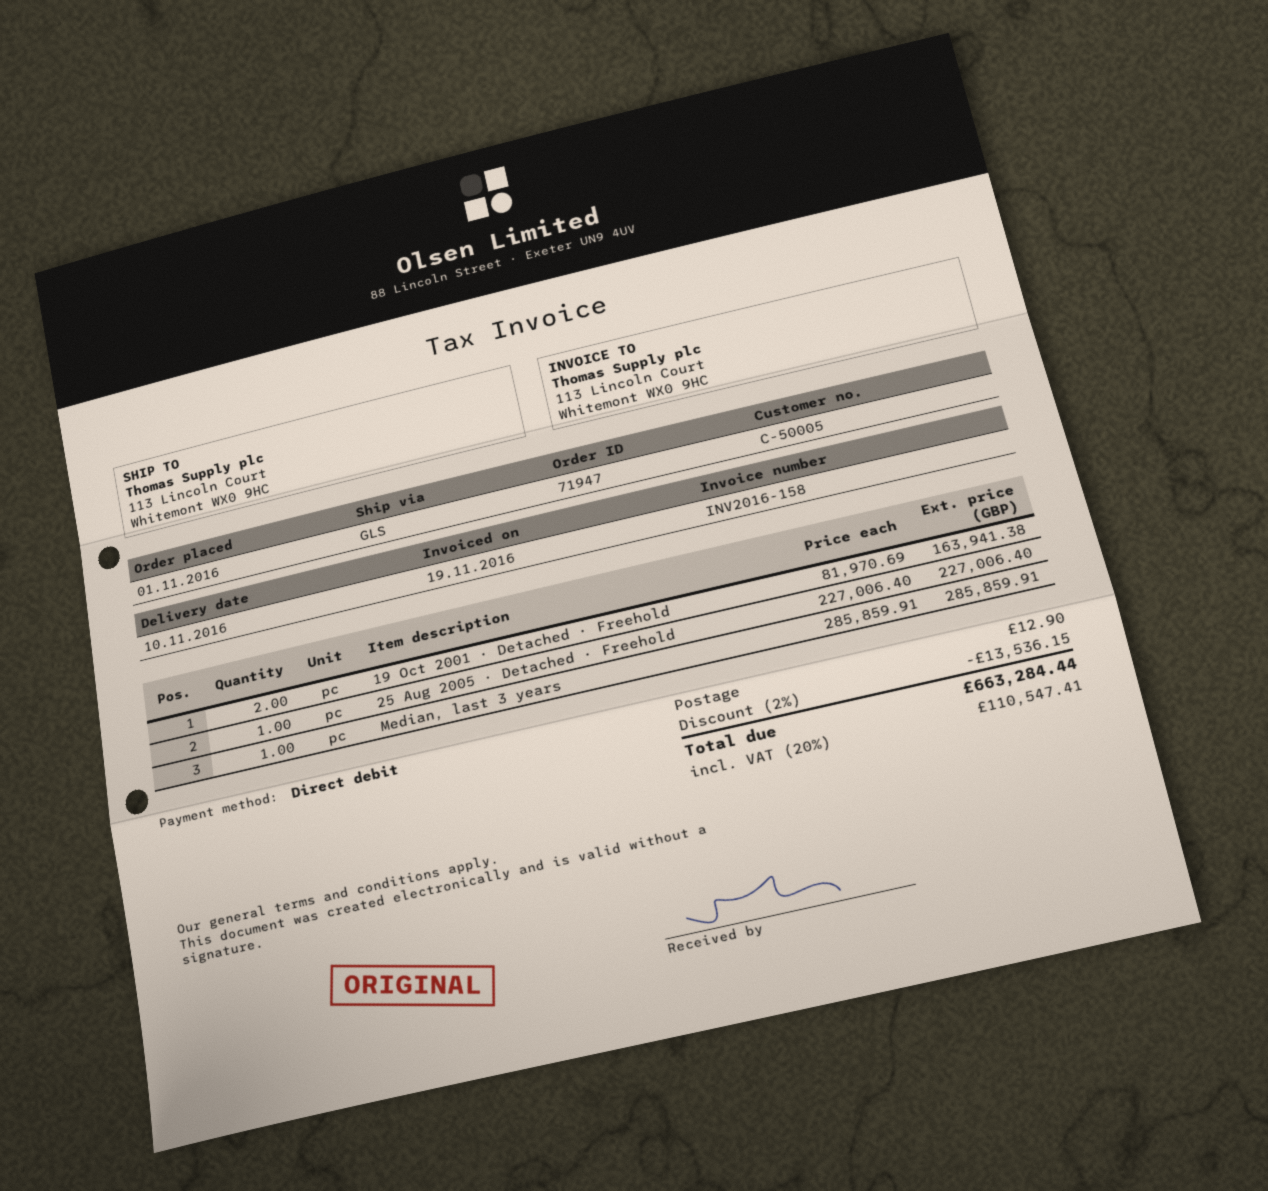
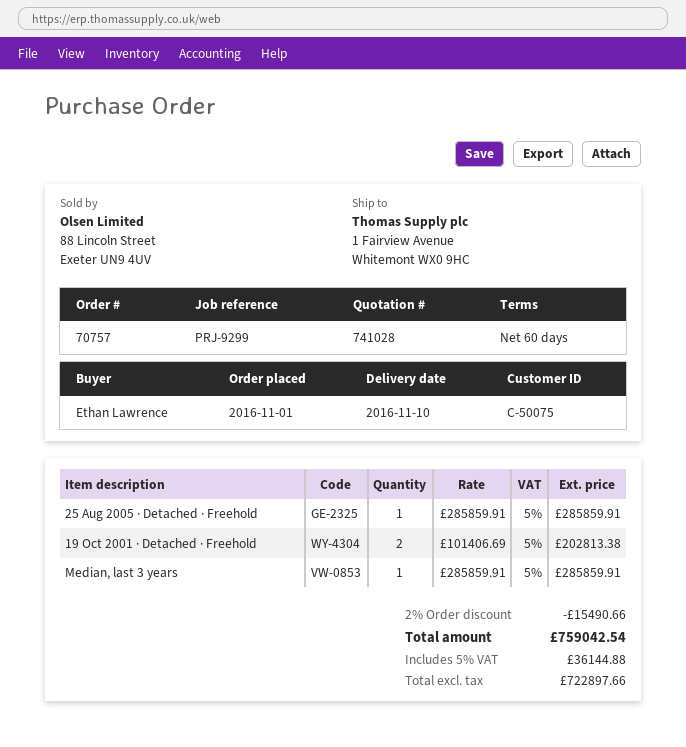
order number: 71947 -> 70757
customer number: C-50005 -> C-50075
ship to: 113 Lincoln Court, Whitemont WX0 9HC -> 1 Fairview Avenue, Whitemont WX0 9HC
19 Oct 2001 · Detached · Freehold: 2 x 81970.69 = 163941.38 -> 2 x 101406.69 = 202813.38
25 Aug 2005 · Detached · Freehold: 1 x 227006.40 = 227006.40 -> 1 x 285859.91 = 285859.91
discount: 2% = 13536.15 -> 2% = 15490.66
shipping: 12.90 -> none
tax: 20% = 110547.41 -> 5% = 36144.88
total: 663284.44 -> 759042.54

